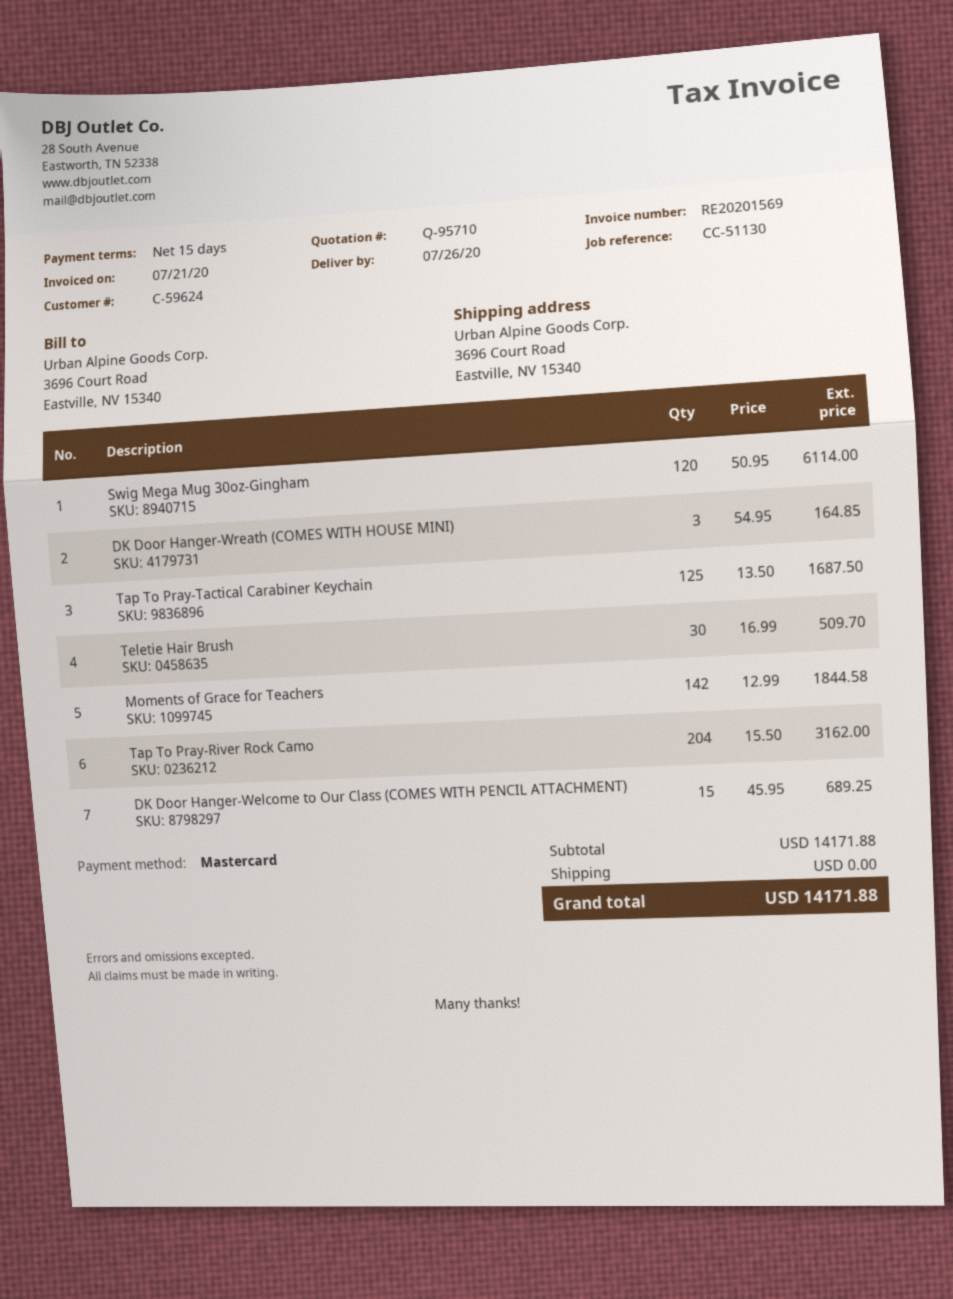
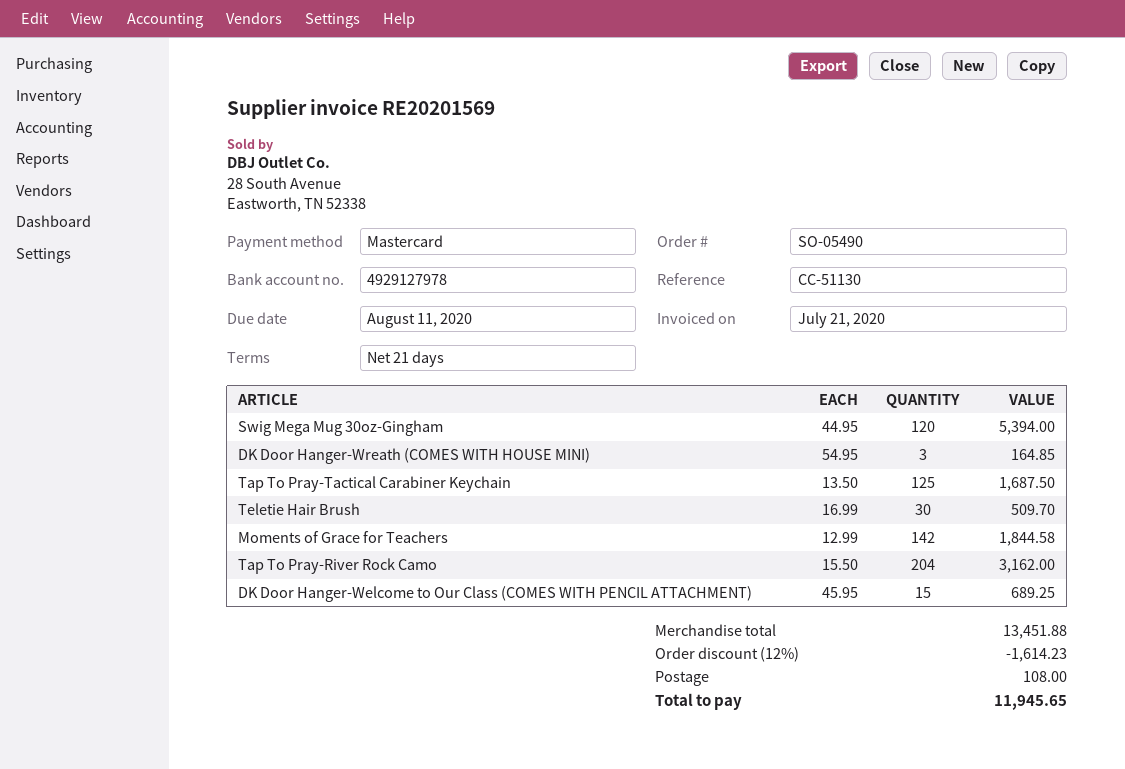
payment terms: 15 days -> 21 days
Swig Mega Mug 30oz-Gingham: 120 x 50.95 = 6114.00 -> 120 x 44.95 = 5394.00
subtotal: 14171.88 -> 13451.88
discount: none -> 12% = 1614.23
shipping: 0.00 -> 108.00
total: 14171.88 -> 11945.65

